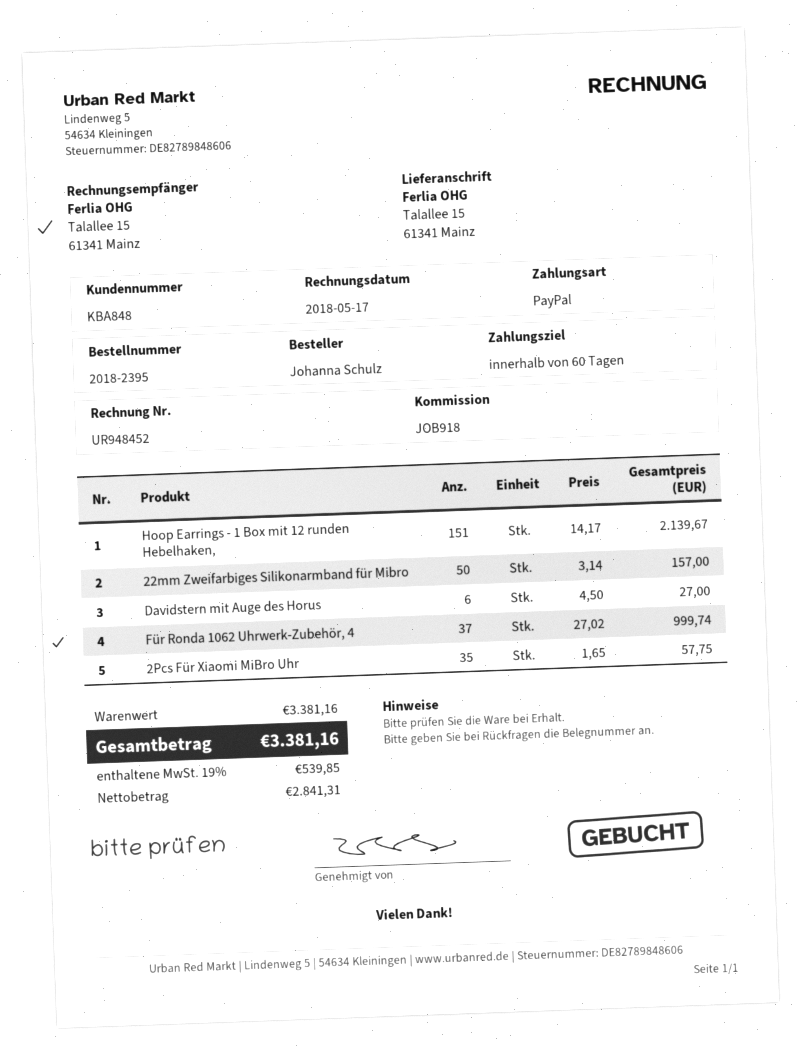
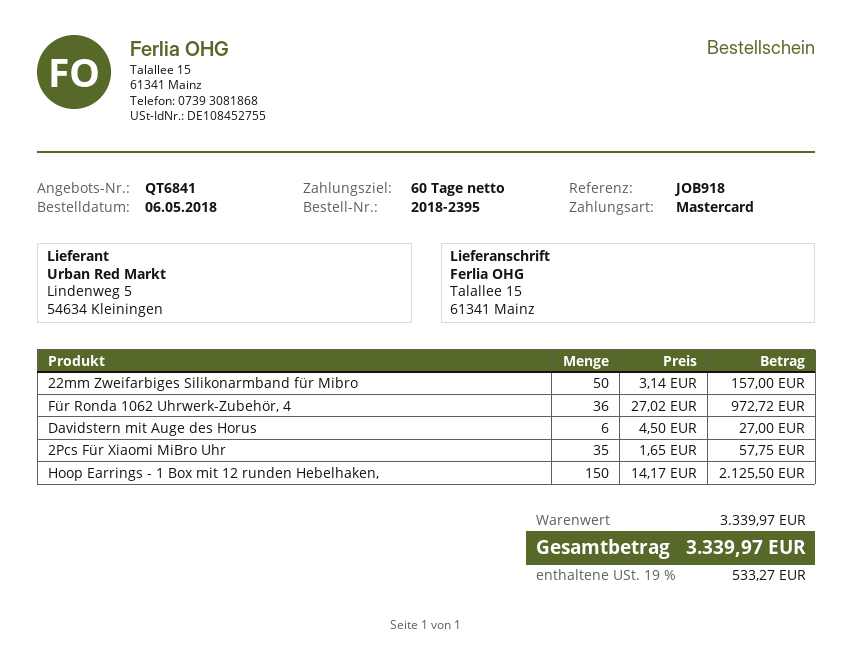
payment method: PayPal -> Mastercard
Hoop Earrings - 1 Box mit 12 runden Hebelhaken,: 151 x 14.17 = 2139.67 -> 150 x 14.17 = 2125.50
Für Ronda 1062 Uhrwerk-Zubehör, 4: 37 x 27.02 = 999.74 -> 36 x 27.02 = 972.72
subtotal: 3381.16 -> 3339.97
tax: 19% = 539.85 -> 19% = 533.27
total: 3381.16 -> 3339.97

